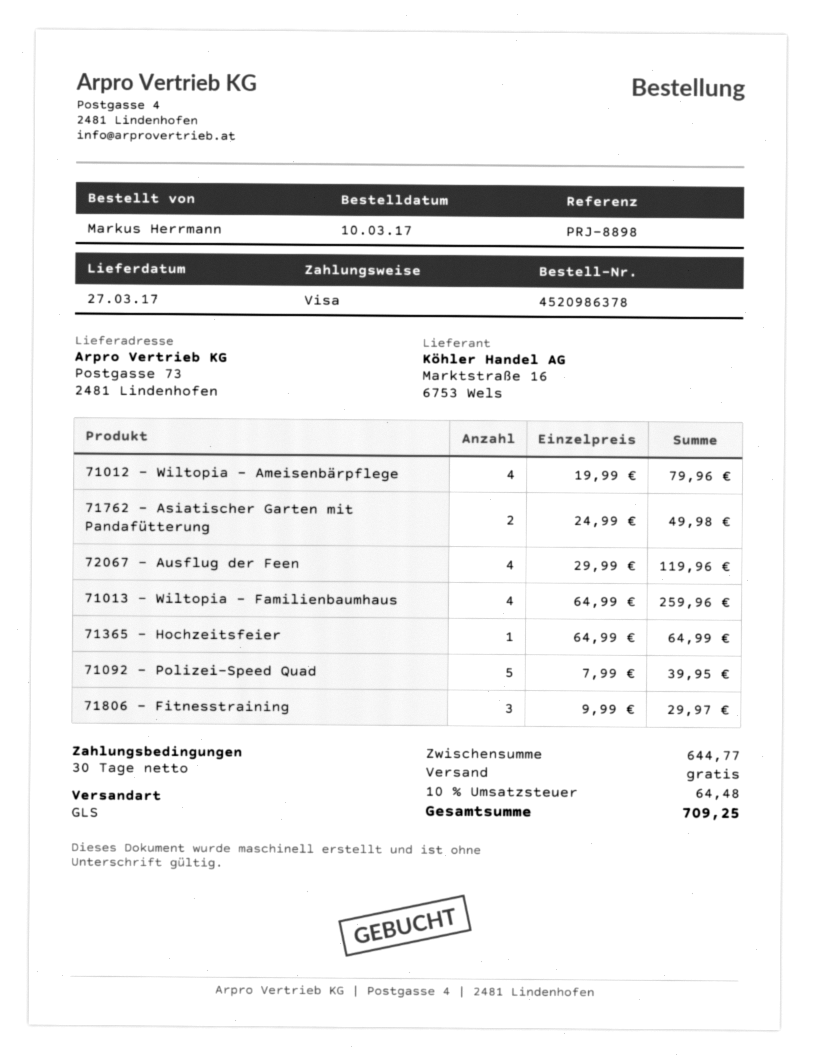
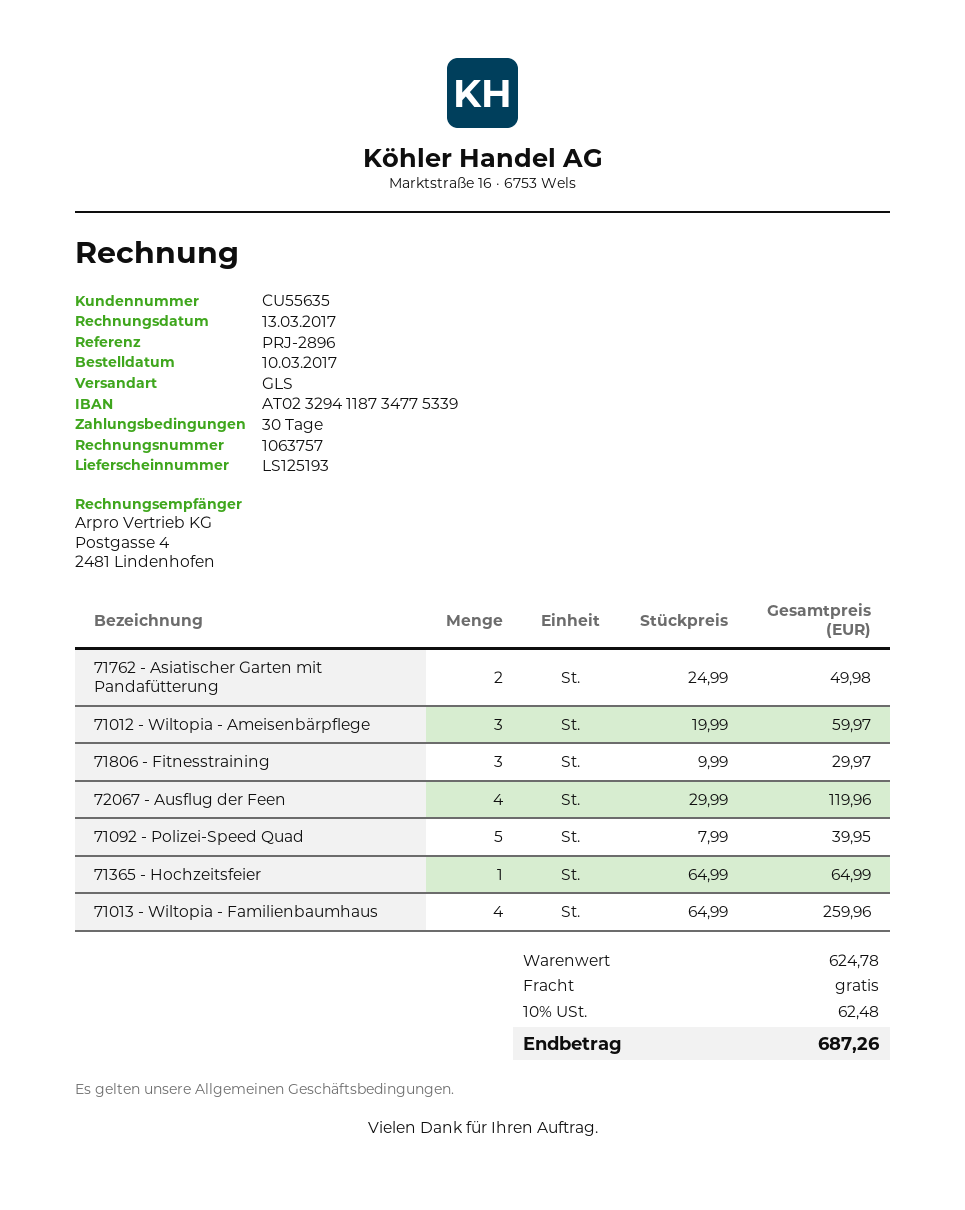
reference: PRJ-8898 -> PRJ-2896
71012 - Wiltopia - Ameisenbärpflege: 4 x 19.99 = 79.96 -> 3 x 19.99 = 59.97
subtotal: 644.77 -> 624.78
tax: 10% = 64.48 -> 10% = 62.48
total: 709.25 -> 687.26

